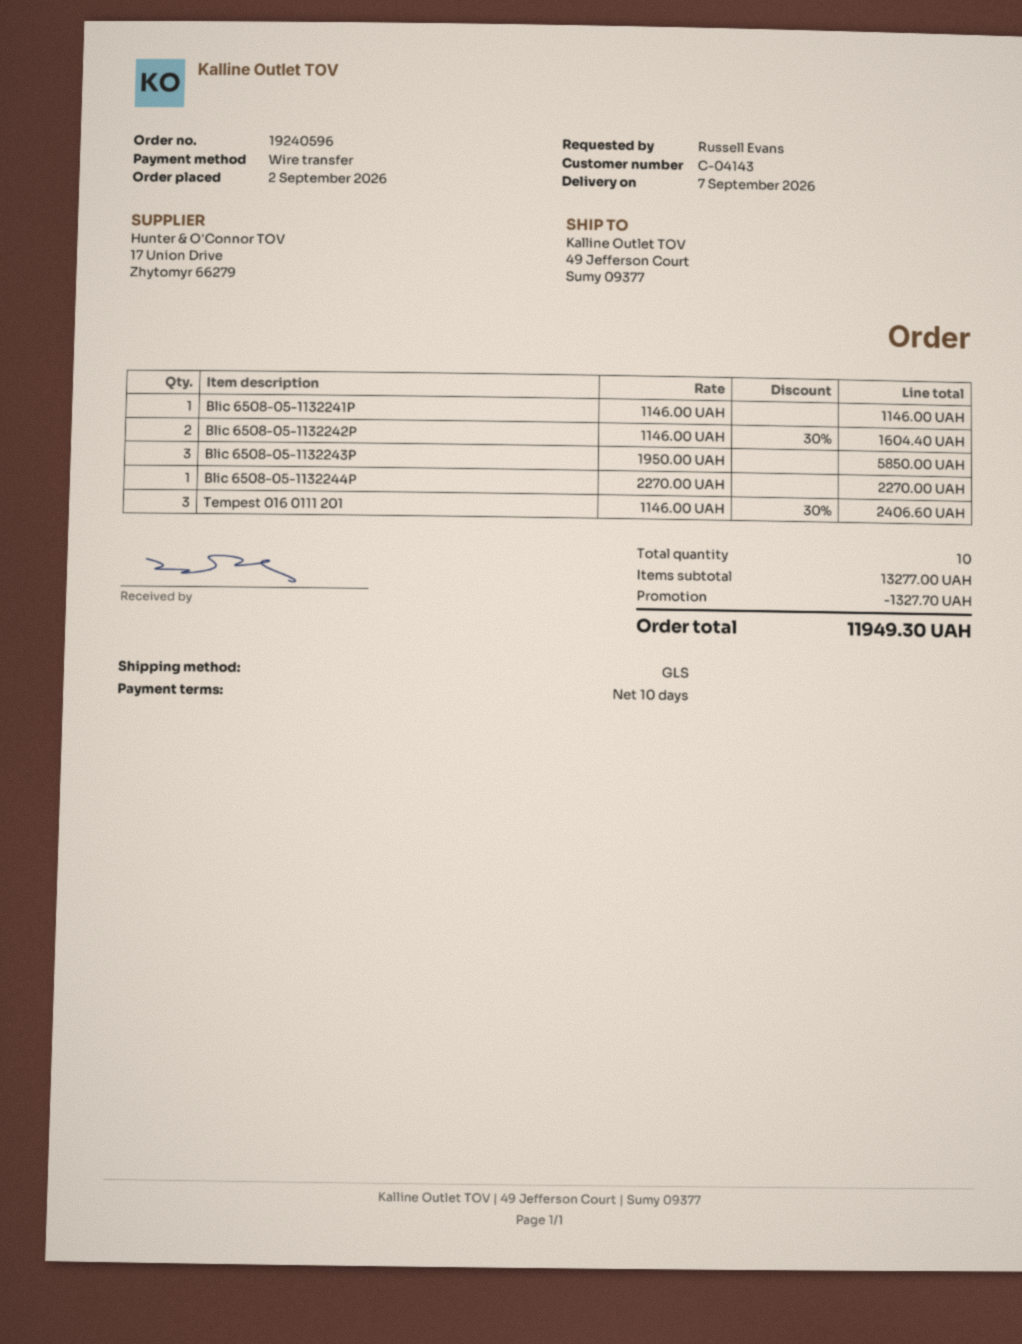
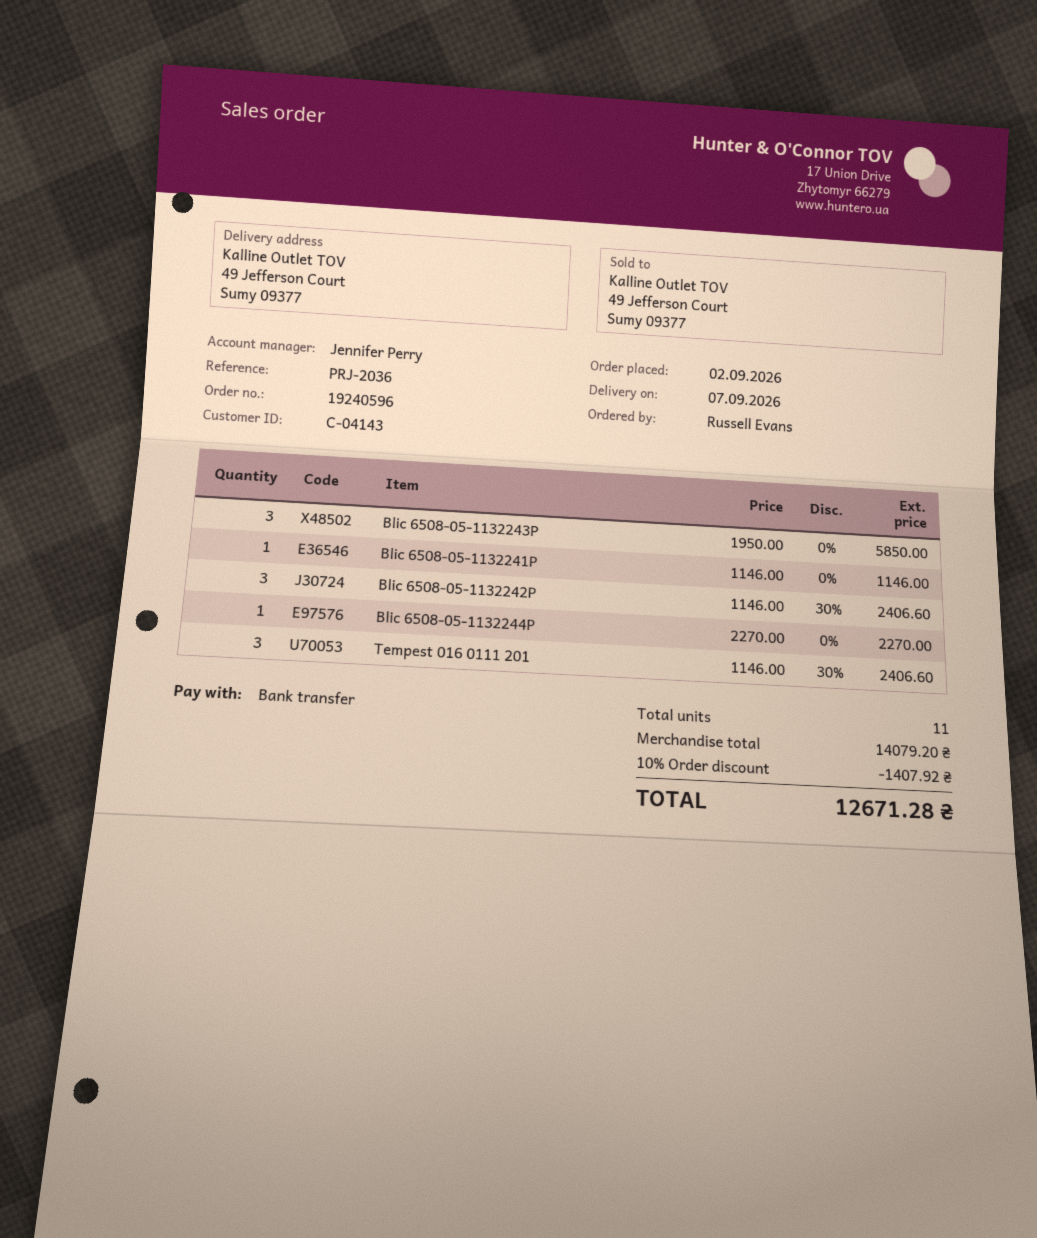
Blic 6508-05-1132242P: 2 x 1146.00 - 30% = 1604.40 -> 3 x 1146.00 - 30% = 2406.60
total quantity: 10 -> 11
subtotal: 13277.00 -> 14079.20
discount: 1327.70 -> 1407.92
total: 11949.30 -> 12671.28

